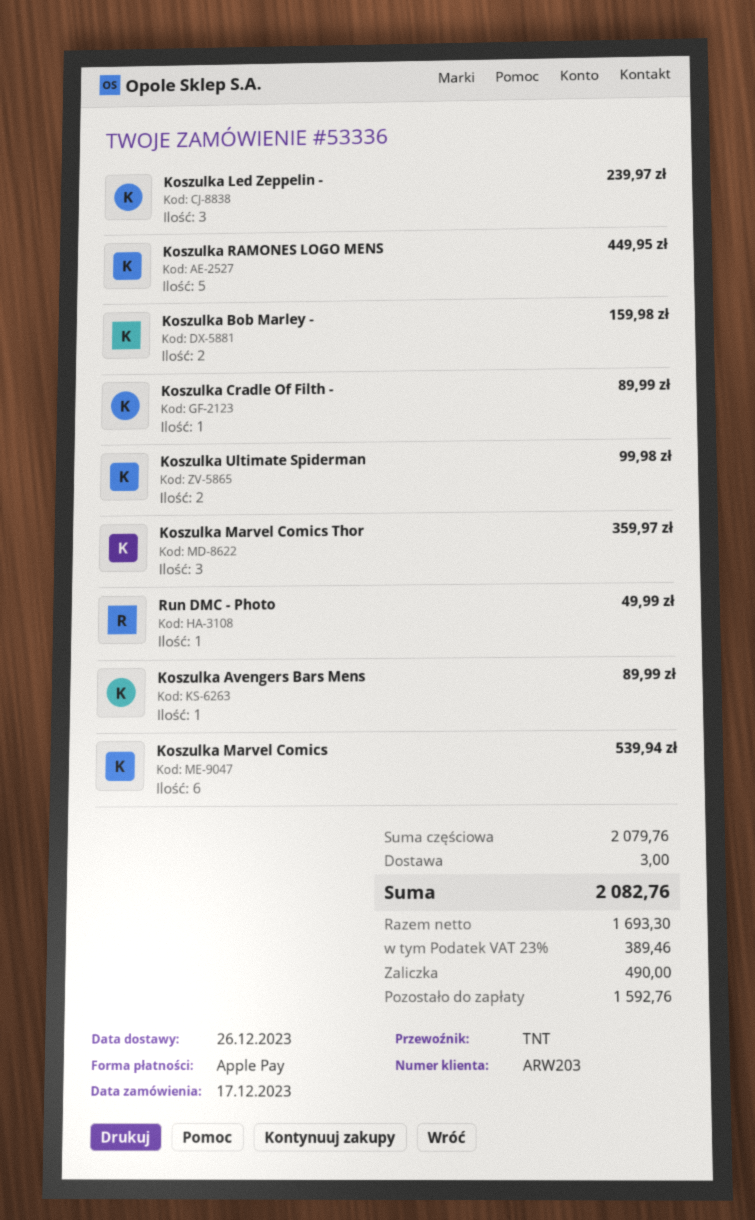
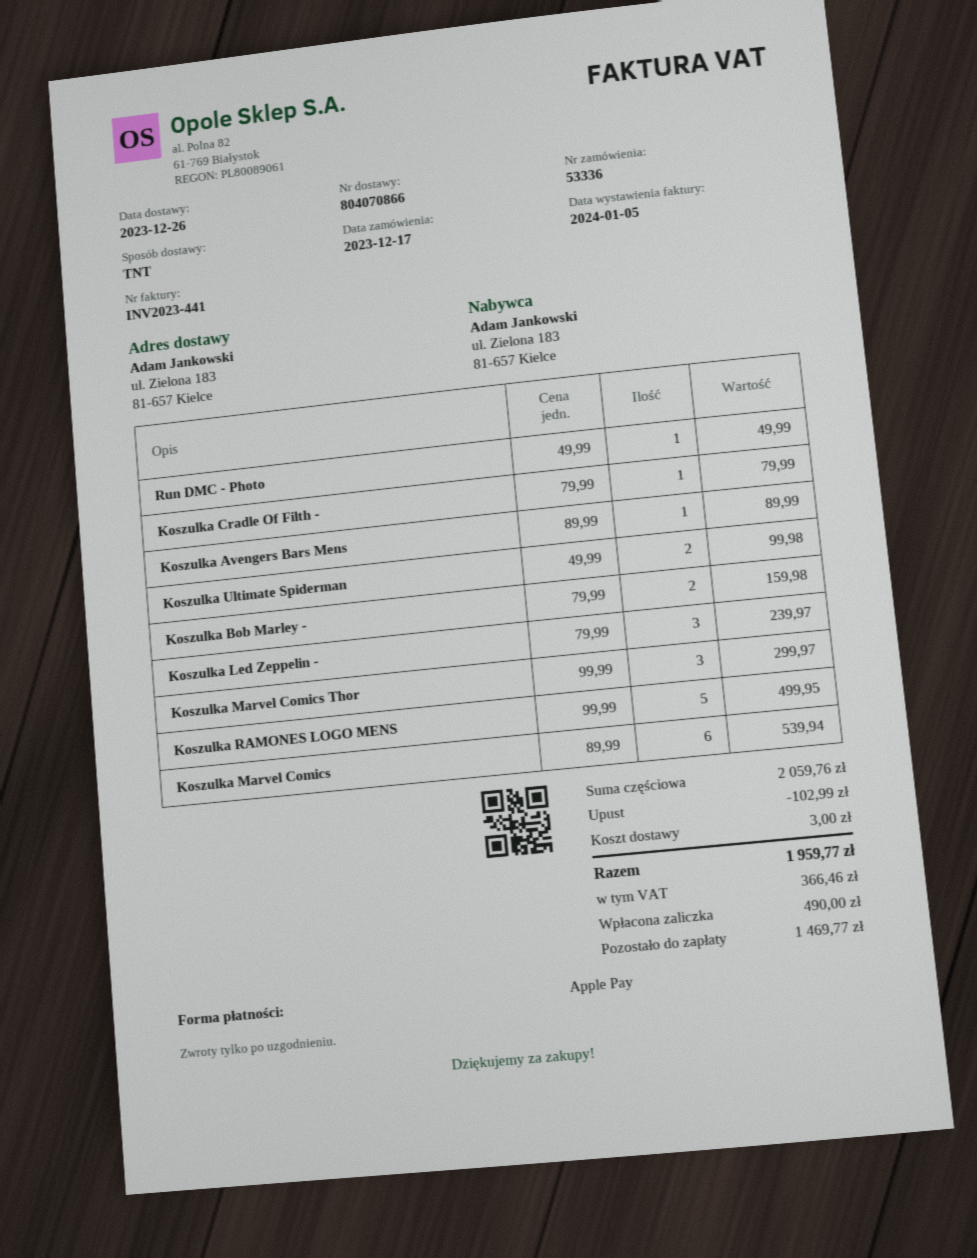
Koszulka RAMONES LOGO MENS: 5 for 449.95 -> 5 for 499.95
Koszulka Cradle Of Filth -: 1 for 89.99 -> 1 for 79.99
Koszulka Marvel Comics Thor: 3 for 359.97 -> 3 for 299.97
subtotal: 2079.76 -> 2059.76
discount: none -> 102.99
tax: 389.46 -> 366.46
total: 2082.76 -> 1959.77
balance: 1592.76 -> 1469.77

